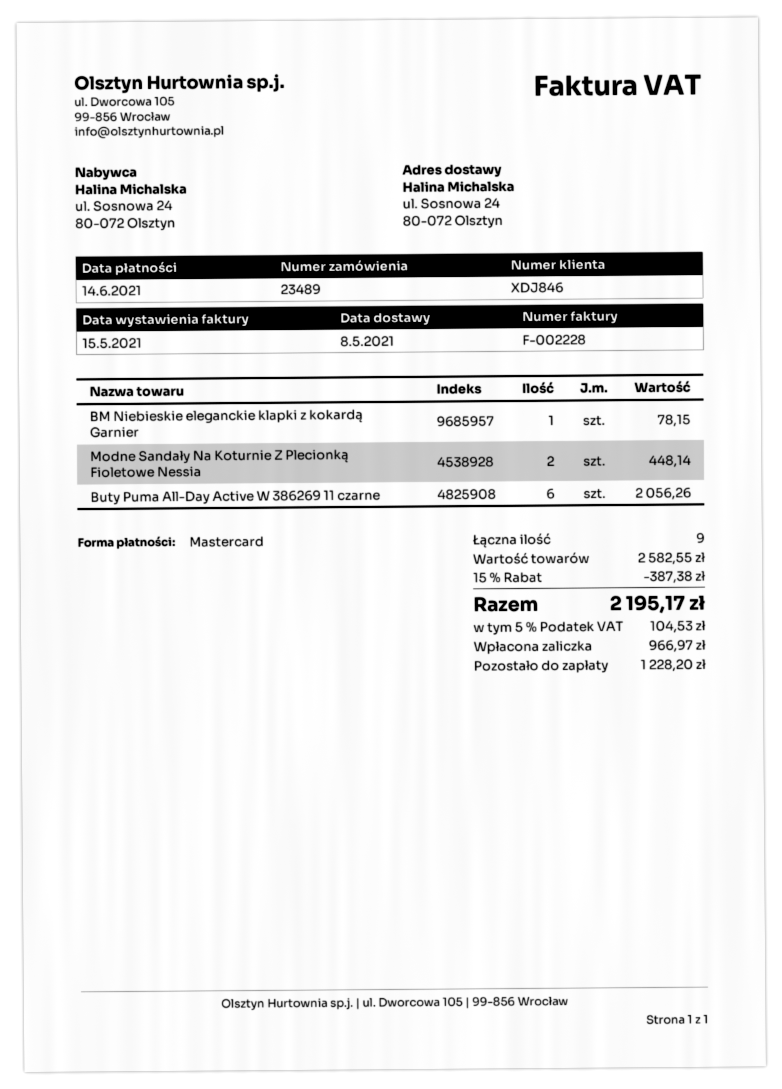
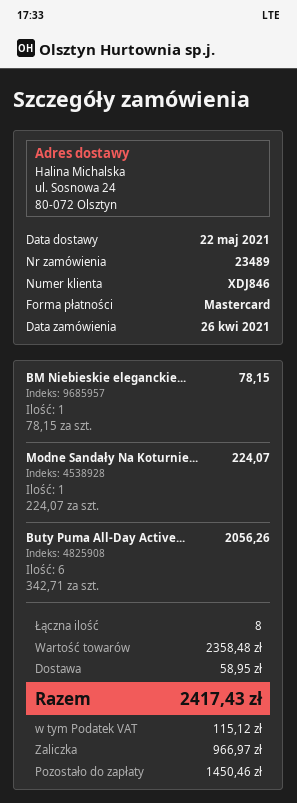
delivery date: 2021-05-08 -> 2021-05-22
Modne Sandały Na Koturnie Z Plecionką Fioletowe Nessia: 2 for 448.14 -> 1 for 224.07
total quantity: 9 -> 8
subtotal: 2582.55 -> 2358.48
discount: 15% = 387.38 -> none
shipping: none -> 58.95
tax: 104.53 -> 115.12
total: 2195.17 -> 2417.43
balance: 1228.20 -> 1450.46

